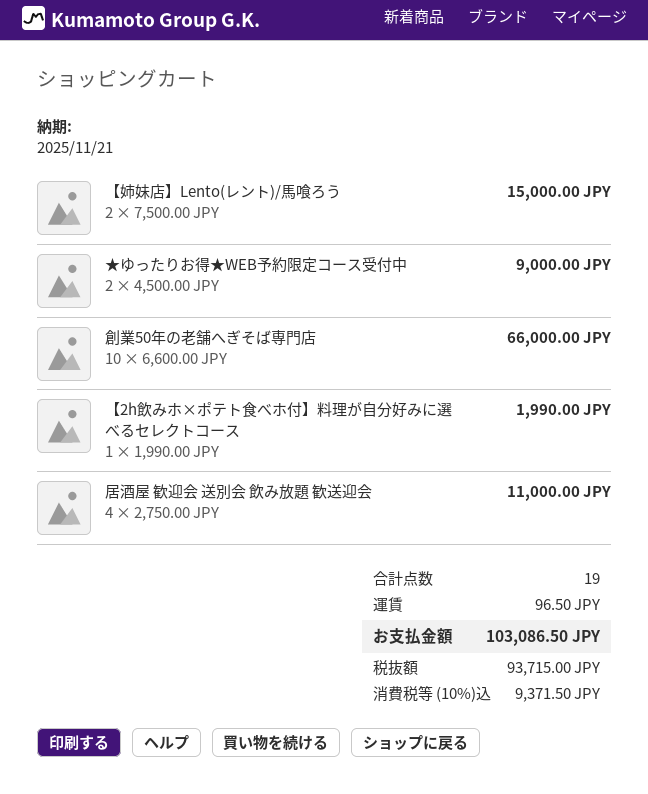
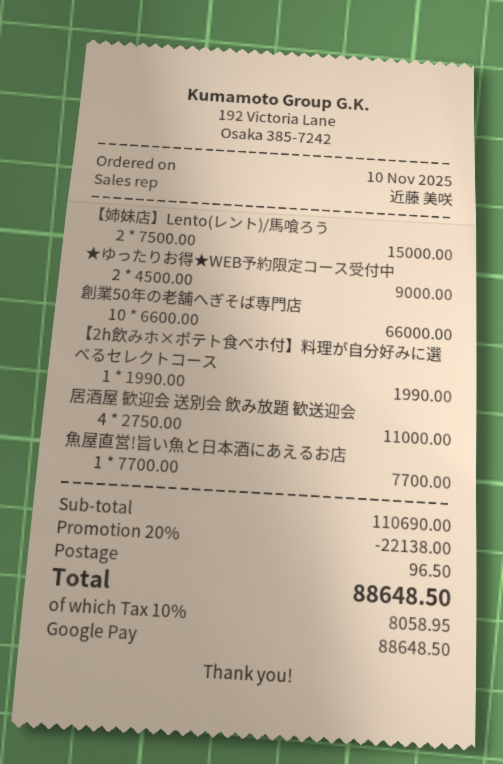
魚屋直営!旨い魚と日本酒にあえるお店: none -> 1 x 7700.00 = 7700.00
discount: none -> 20% = 22138.00
tax: 10% = 9371.50 -> 10% = 8058.95
total: 103086.50 -> 88648.50

